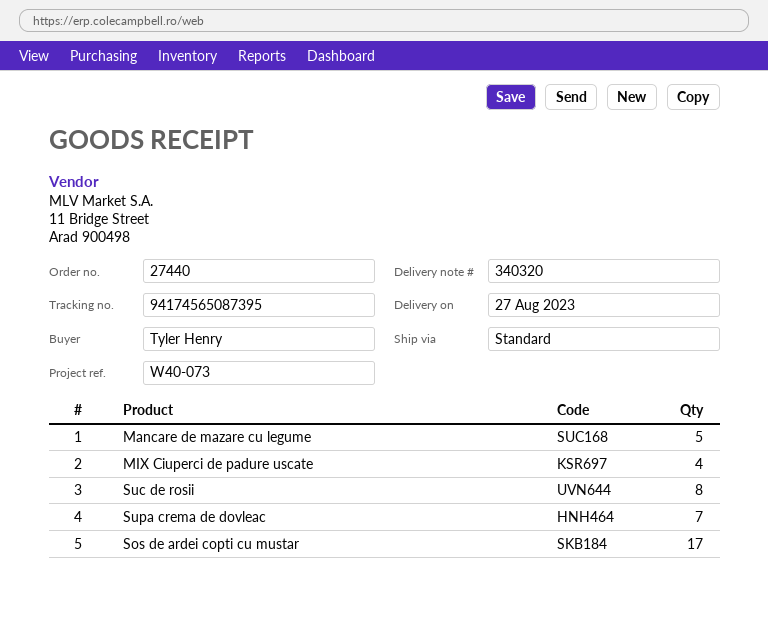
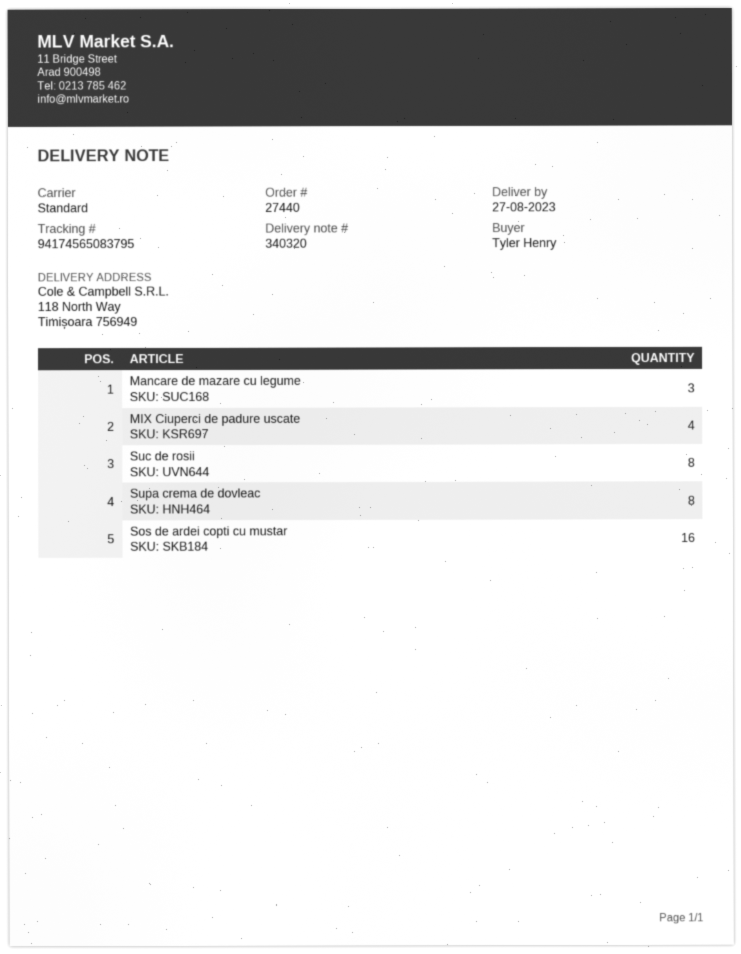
tracking number: 94174565087395 -> 94174565083795
Mancare de mazare cu legume: 5 -> 3
Supa crema de dovleac: 7 -> 8
Sos de ardei copti cu mustar: 17 -> 16

